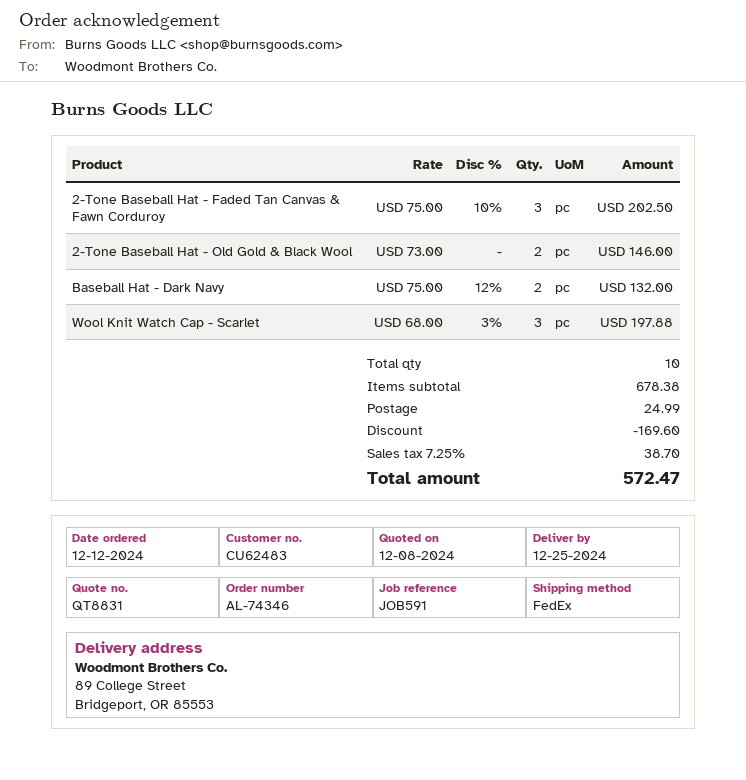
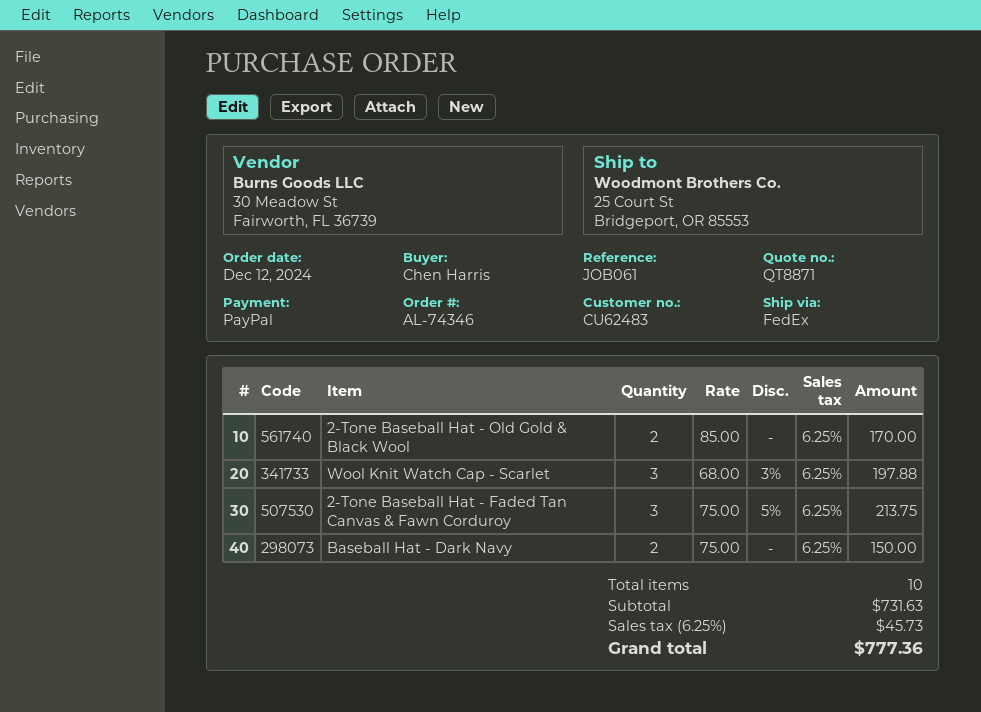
quote number: QT8831 -> QT8871
reference: JOB591 -> JOB061
ship to: 89 College Street, Bridgeport, OR 85553 -> 25 Court St, Bridgeport, OR 85553
2-Tone Baseball Hat - Faded Tan Canvas & Fawn Corduroy: 3 x 75.00 - 10% = 202.50 -> 3 x 75.00 - 5% = 213.75
2-Tone Baseball Hat - Old Gold & Black Wool: 2 x 73.00 = 146.00 -> 2 x 85.00 = 170.00
Baseball Hat - Dark Navy: 2 x 75.00 - 12% = 132.00 -> 2 x 75.00 = 150.00
subtotal: 678.38 -> 731.63
discount: 169.60 -> none
shipping: 24.99 -> none
tax: 7.25% = 38.70 -> 6.25% = 45.73
total: 572.47 -> 777.36

